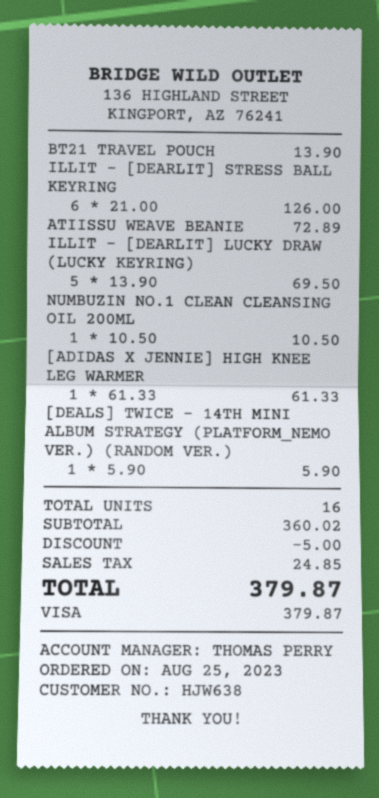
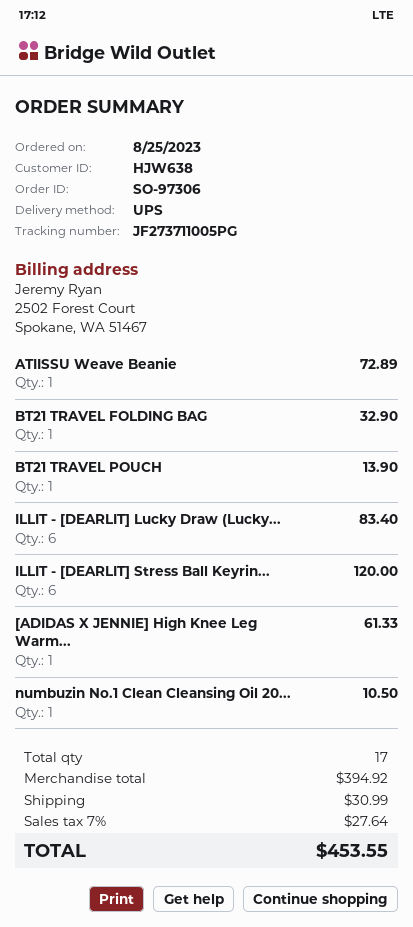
ILLIT - [DEARLIT] STRESS BALL KEYRING: 6 for 126.00 -> 6 for 120.00
ILLIT - [DEARLIT] LUCKY DRAW (LUCKY KEYRING): 5 for 69.50 -> 6 for 83.40
[DEALS] TWICE - 14TH MINI ALBUM STRATEGY (PLATFORM_NEMO VER.) (RANDOM VER.): 1 for 5.90 -> none
BT21 TRAVEL FOLDING BAG: none -> 1 for 32.90
total quantity: 16 -> 17
subtotal: 360.02 -> 394.92
discount: 5.00 -> none
shipping: none -> 30.99
tax: 24.85 -> 27.64
total: 379.87 -> 453.55

